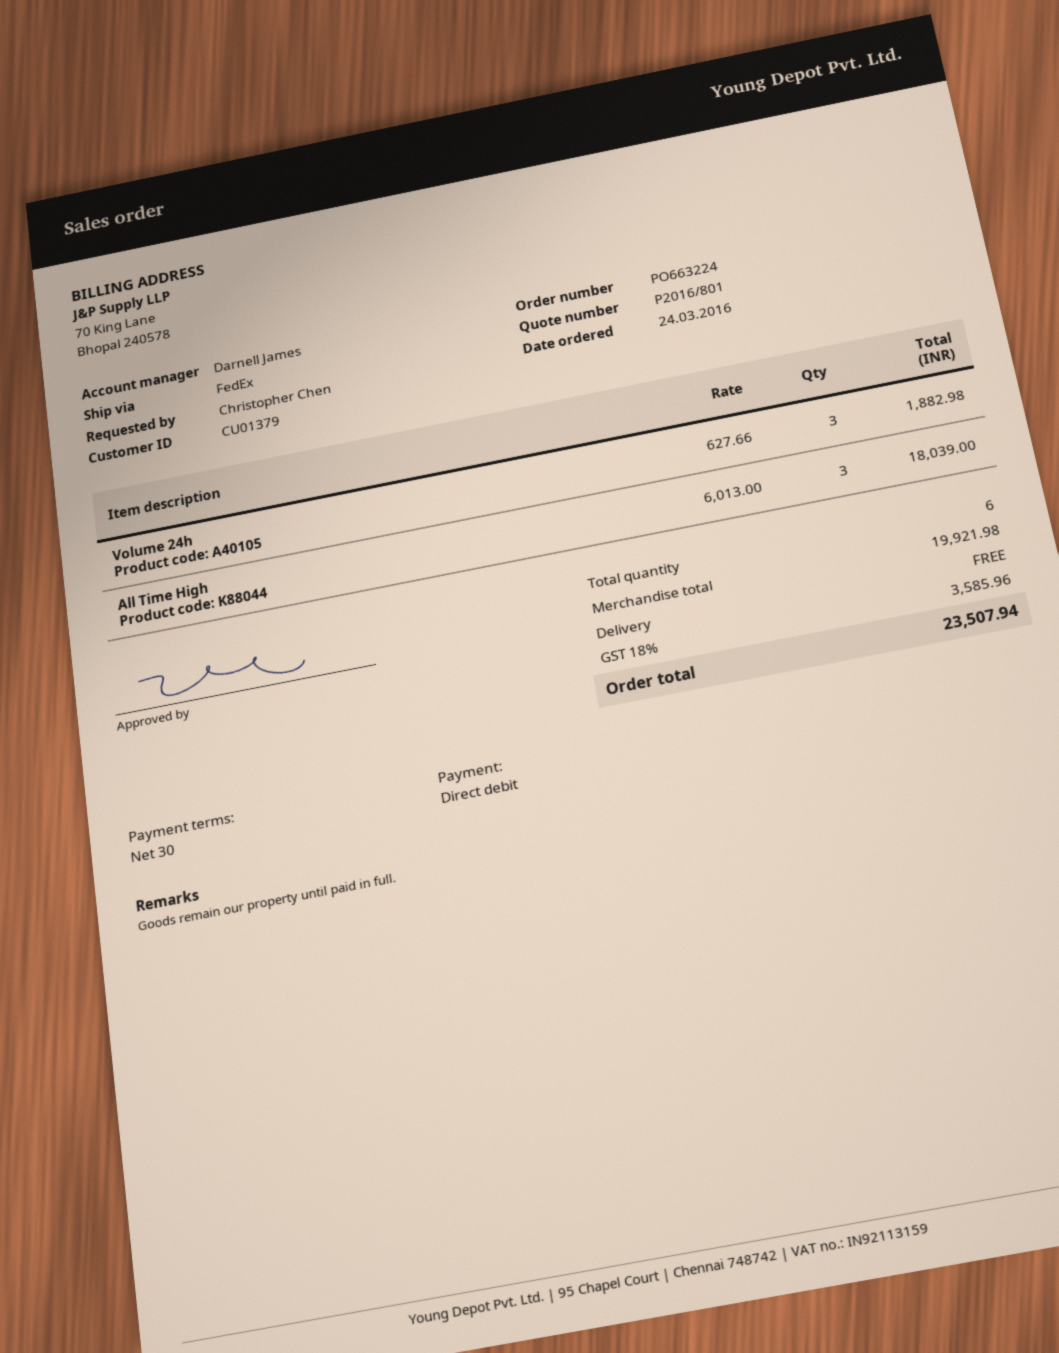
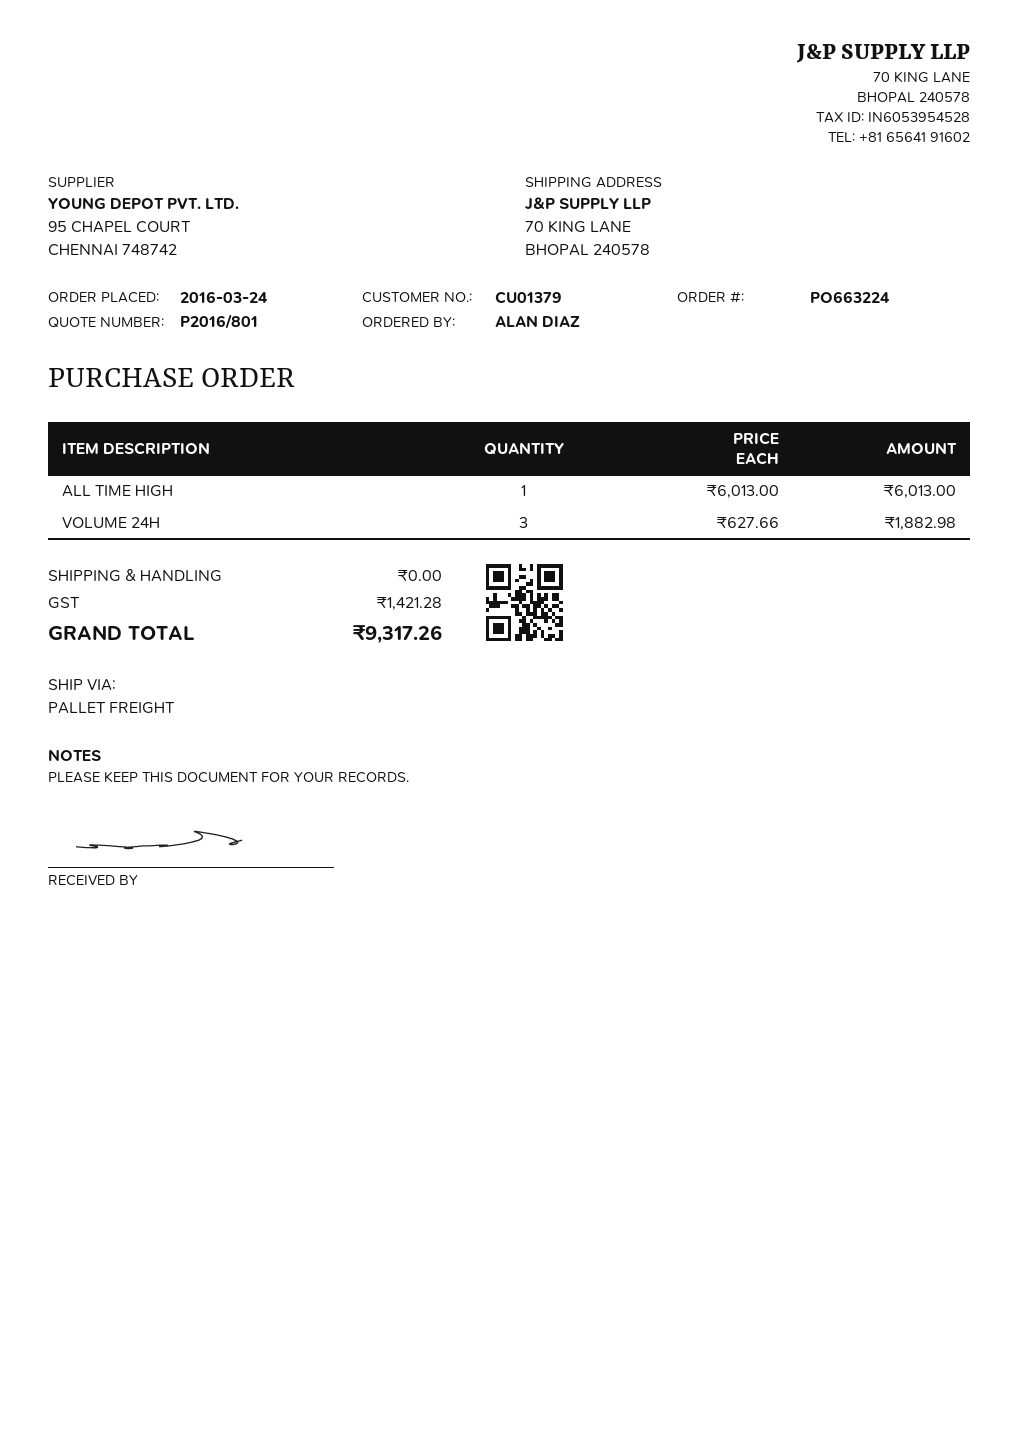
ordered by: Christopher Chen -> ALAN DIAZ
shipping method: FedEx -> pallet freight
All Time High: 3 x 6013.00 = 18039.00 -> 1 x 6013.00 = 6013.00
tax: 3585.96 -> 1421.28
total: 23507.94 -> 9317.26

